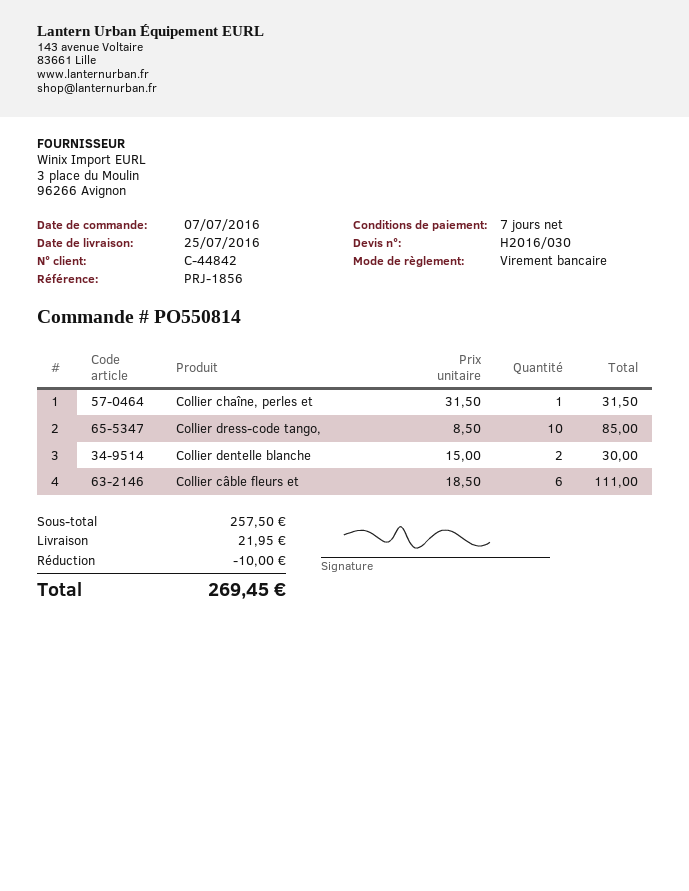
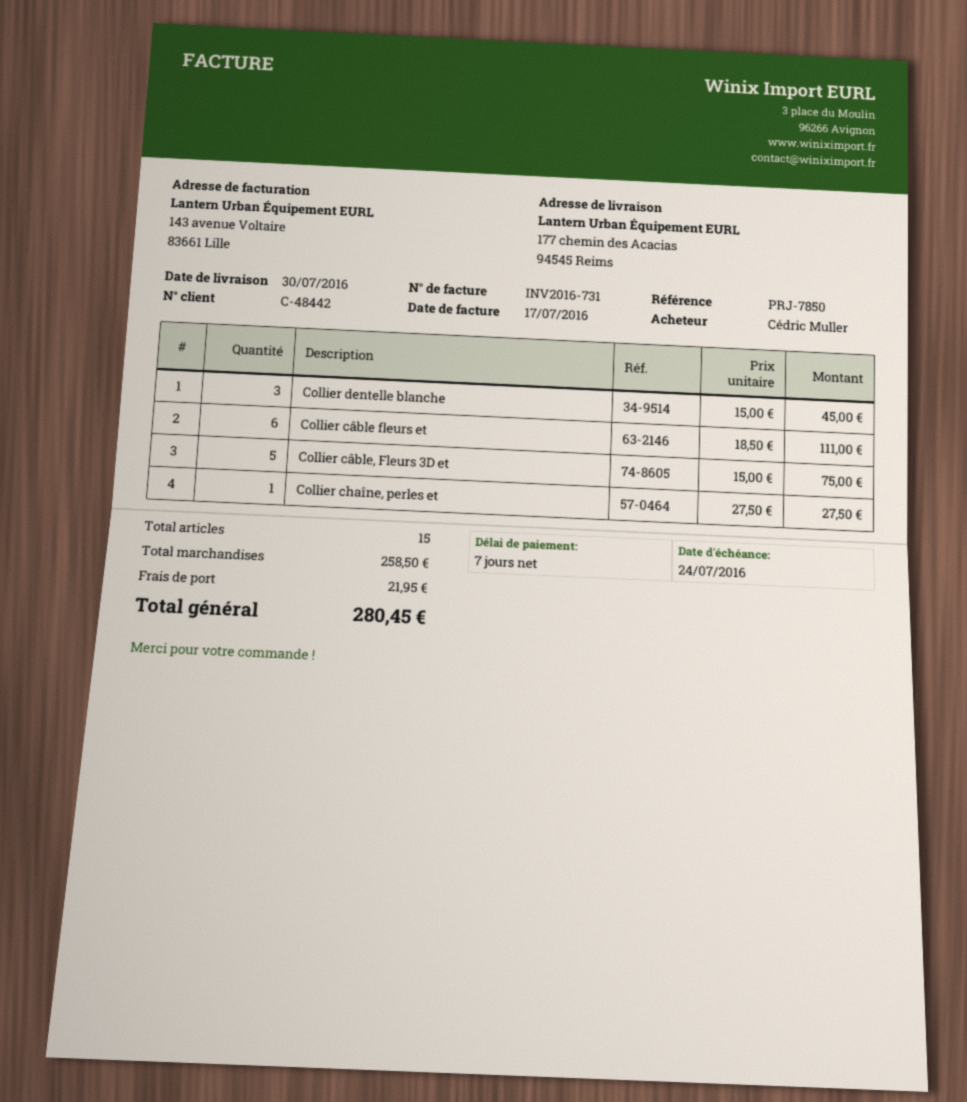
delivery date: 2016-07-25 -> 2016-07-30
customer number: C-44842 -> C-48442
reference: PRJ-1856 -> PRJ-7850
Collier chaîne, perles et: 1 x 31.50 = 31.50 -> 1 x 27.50 = 27.50
Collier dress-code tango,: 10 x 8.50 = 85.00 -> none
Collier dentelle blanche: 2 x 15.00 = 30.00 -> 3 x 15.00 = 45.00
Collier câble, Fleurs 3D et: none -> 5 x 15.00 = 75.00
subtotal: 257.50 -> 258.50
discount: 10.00 -> none
total: 269.45 -> 280.45

